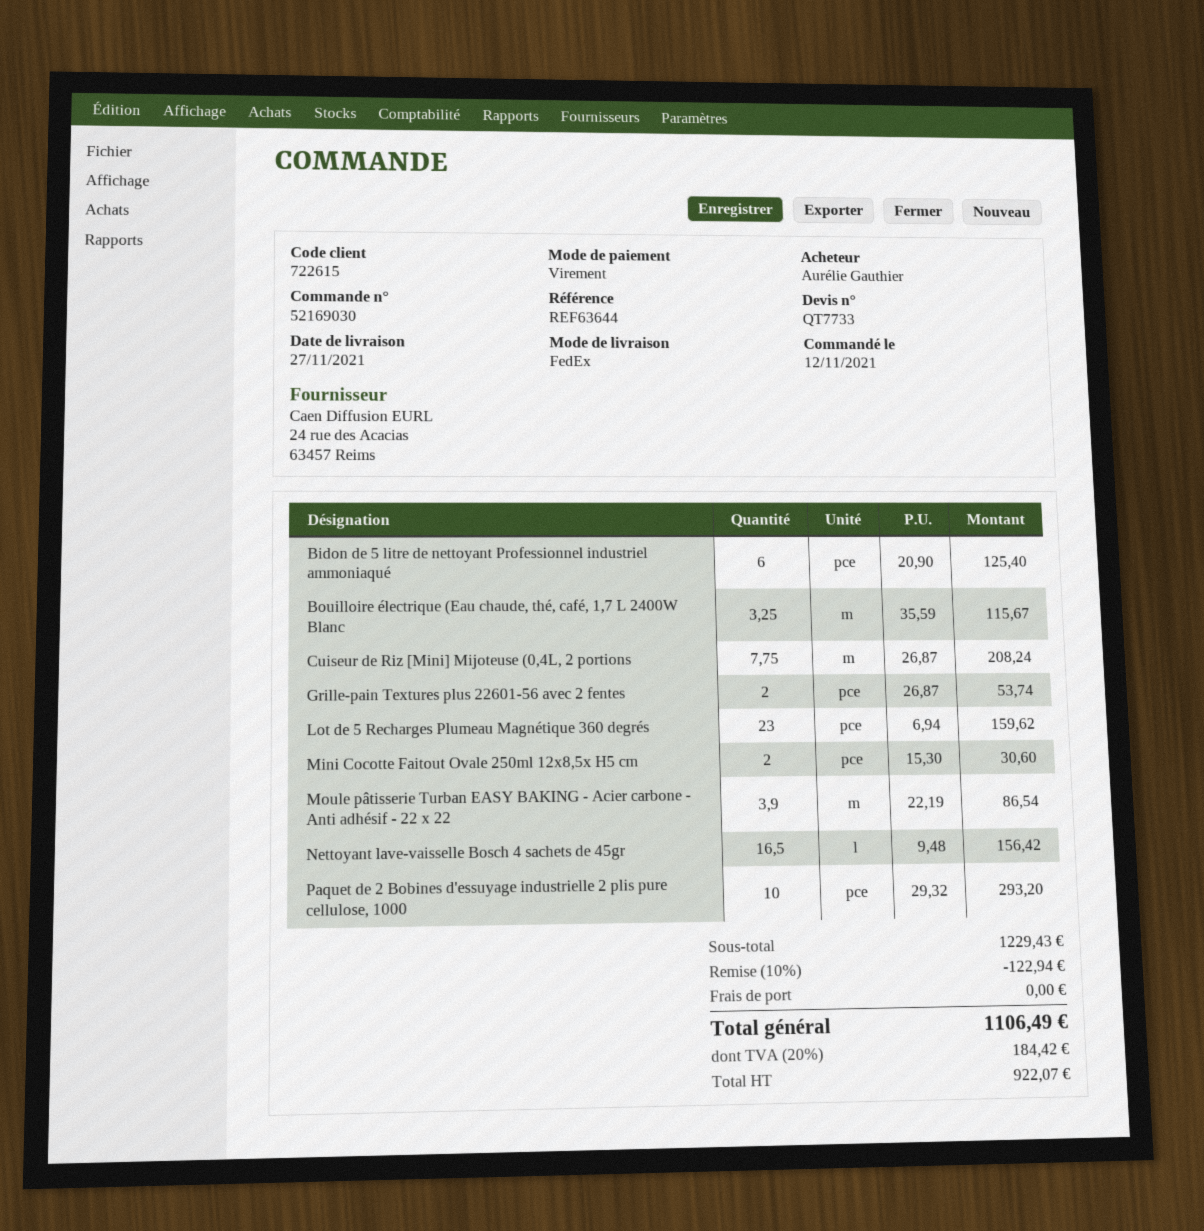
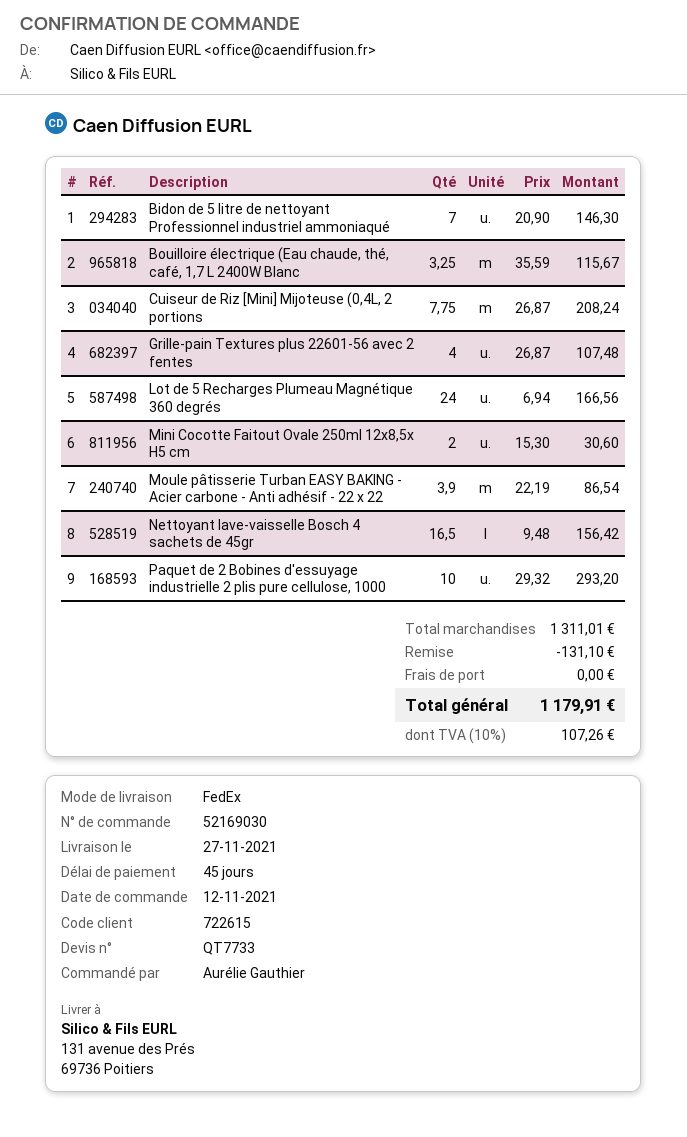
Bidon de 5 litre de nettoyant Professionnel industriel ammoniaqué: 6 x 20.90 = 125.40 -> 7 x 20.90 = 146.30
Grille-pain Textures plus 22601-56 avec 2 fentes: 2 x 26.87 = 53.74 -> 4 x 26.87 = 107.48
Lot de 5 Recharges Plumeau Magnétique 360 degrés: 23 x 6.94 = 159.62 -> 24 x 6.94 = 166.56
subtotal: 1229.43 -> 1311.01
discount: 122.94 -> 131.10
tax: 20% = 184.42 -> 10% = 107.26
total: 1106.49 -> 1179.91

